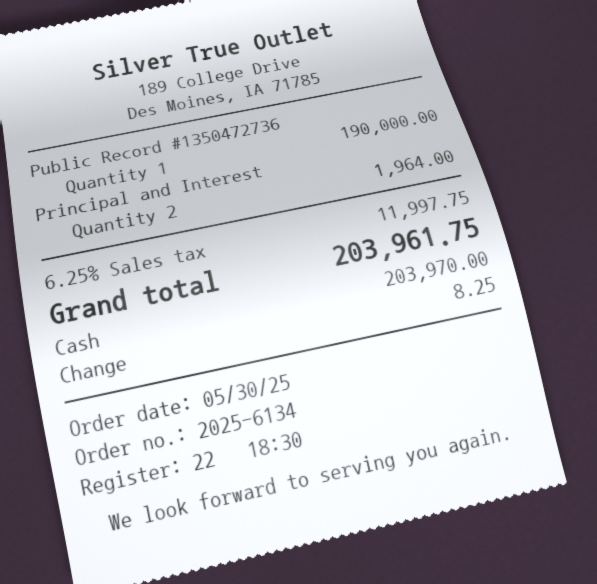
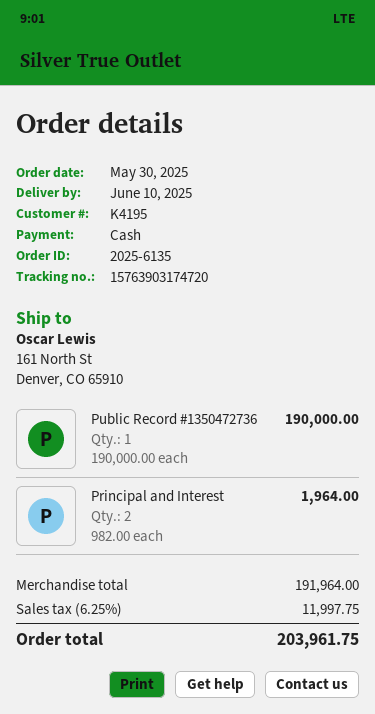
order number: 2025-6134 -> 2025-6135

